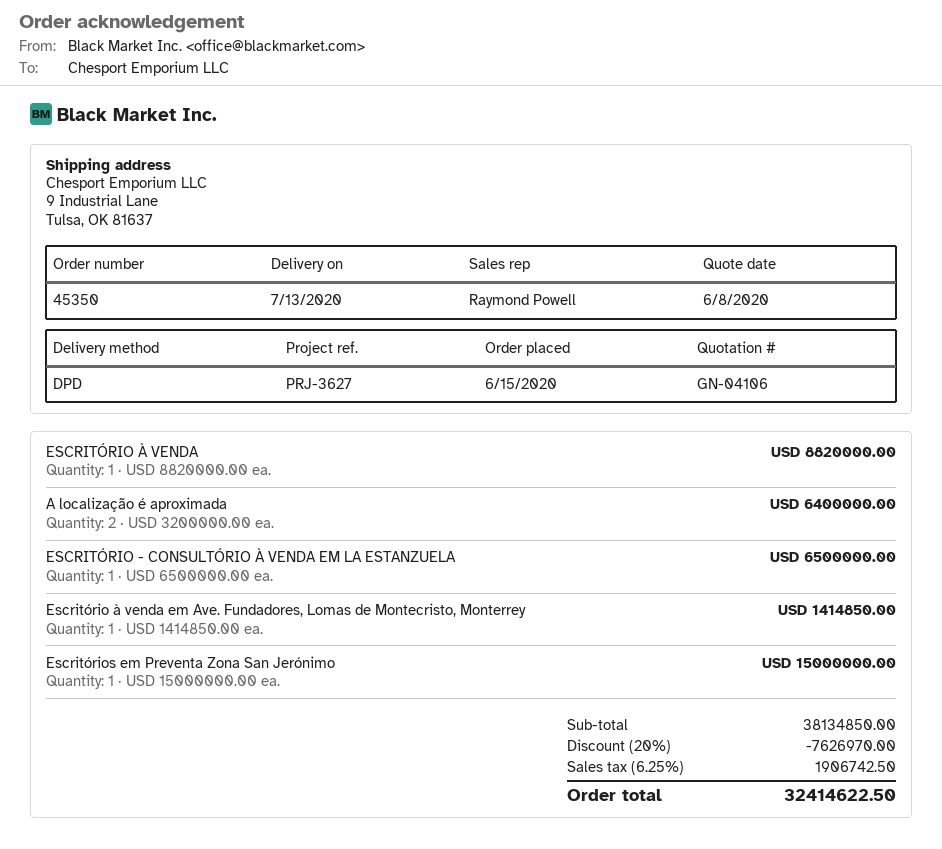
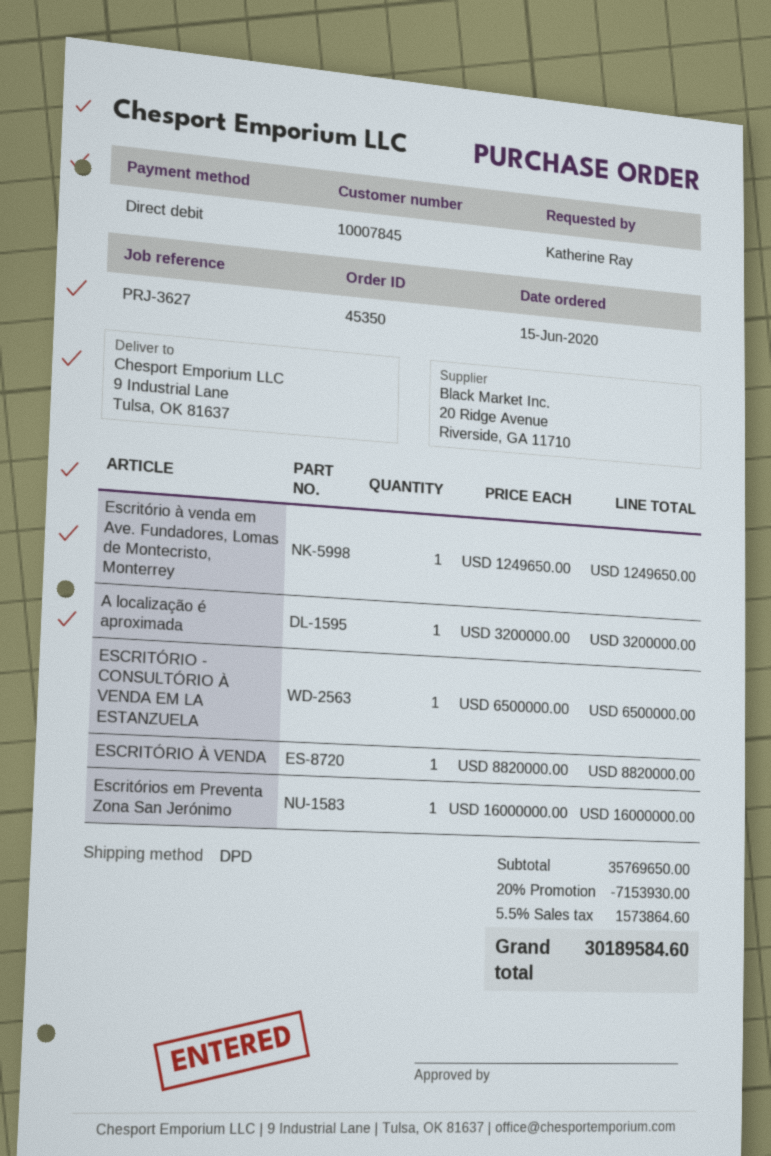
A localização é aproximada: 2 x 3200000.00 = 6400000.00 -> 1 x 3200000.00 = 3200000.00
Escritório à venda em Ave. Fundadores, Lomas de Montecristo, Monterrey: 1 x 1414850.00 = 1414850.00 -> 1 x 1249650.00 = 1249650.00
Escritórios em Preventa Zona San Jerónimo: 1 x 15000000.00 = 15000000.00 -> 1 x 16000000.00 = 16000000.00
subtotal: 38134850.00 -> 35769650.00
discount: 20% = 7626970.00 -> 20% = 7153930.00
tax: 6.25% = 1906742.50 -> 5.5% = 1573864.60
total: 32414622.50 -> 30189584.60

